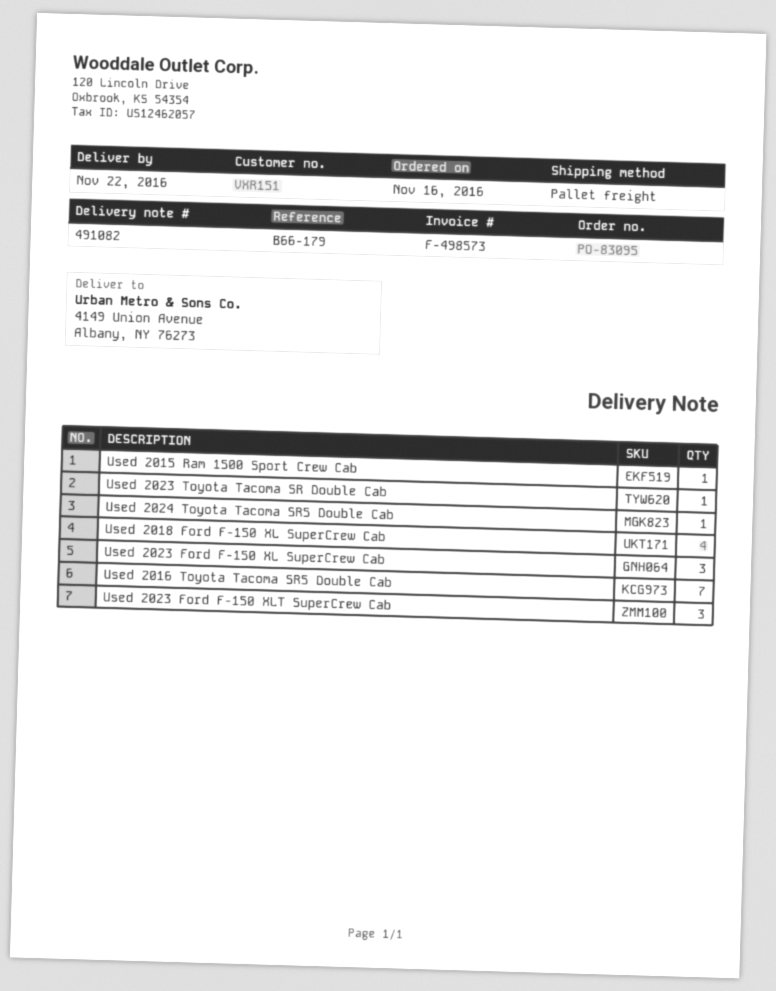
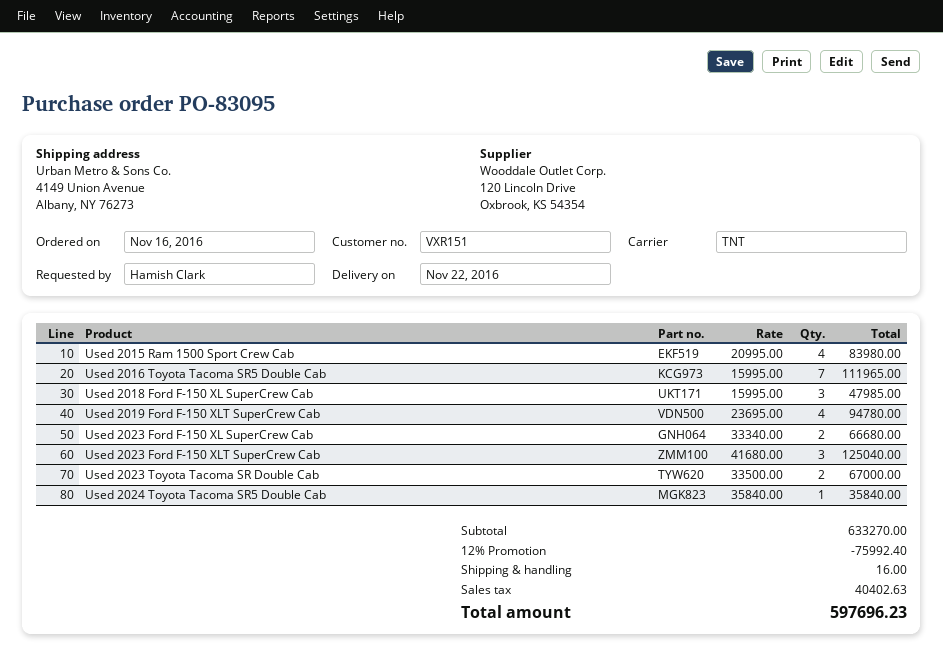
shipping method: pallet freight -> TNT
Used 2015 Ram 1500 Sport Crew Cab: 1 -> 4
Used 2023 Toyota Tacoma SR Double Cab: 1 -> 2
Used 2018 Ford F-150 XL SuperCrew Cab: 4 -> 3
Used 2023 Ford F-150 XL SuperCrew Cab: 3 -> 2
Used 2019 Ford F-150 XLT SuperCrew Cab: none -> 4

